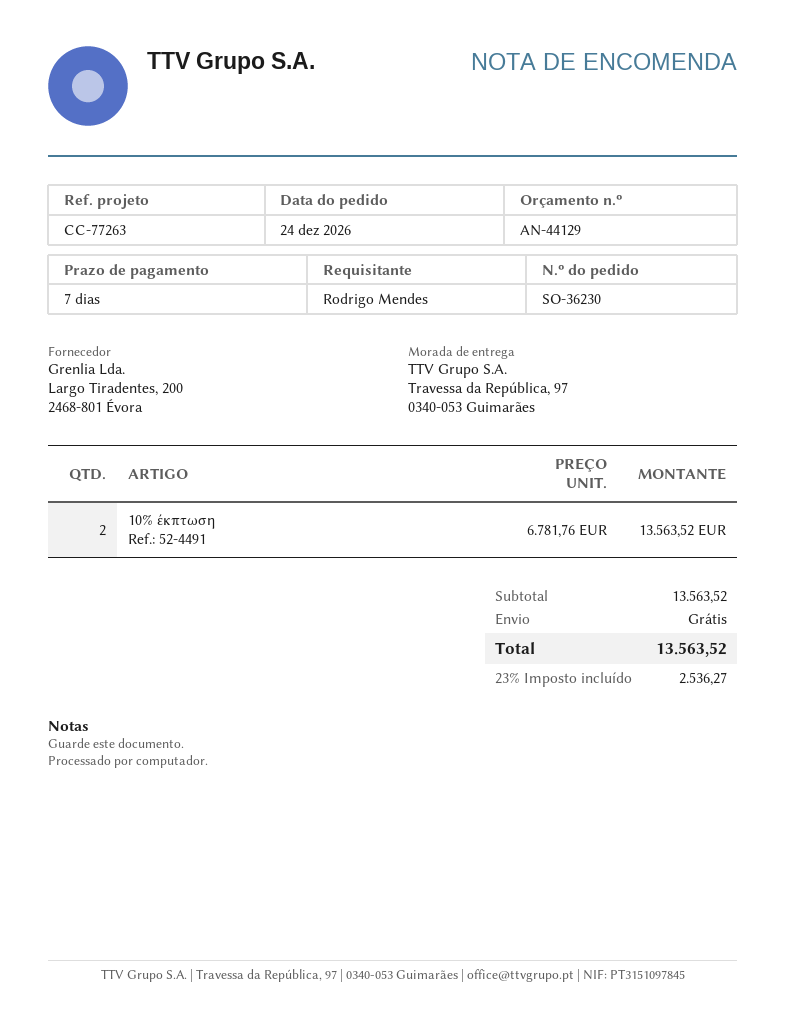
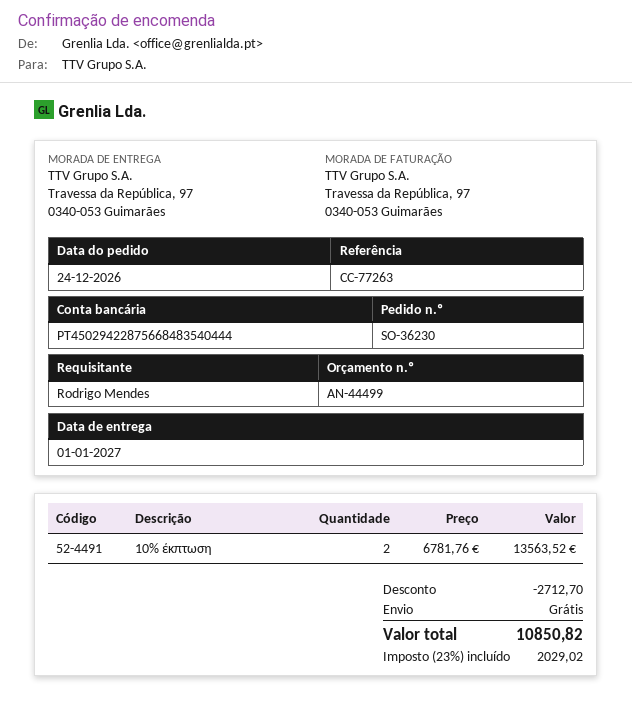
quote number: AN-44129 -> AN-44499
discount: none -> 2712.70
tax: 23% = 2536.27 -> 23% = 2029.02
total: 13563.52 -> 10850.82

